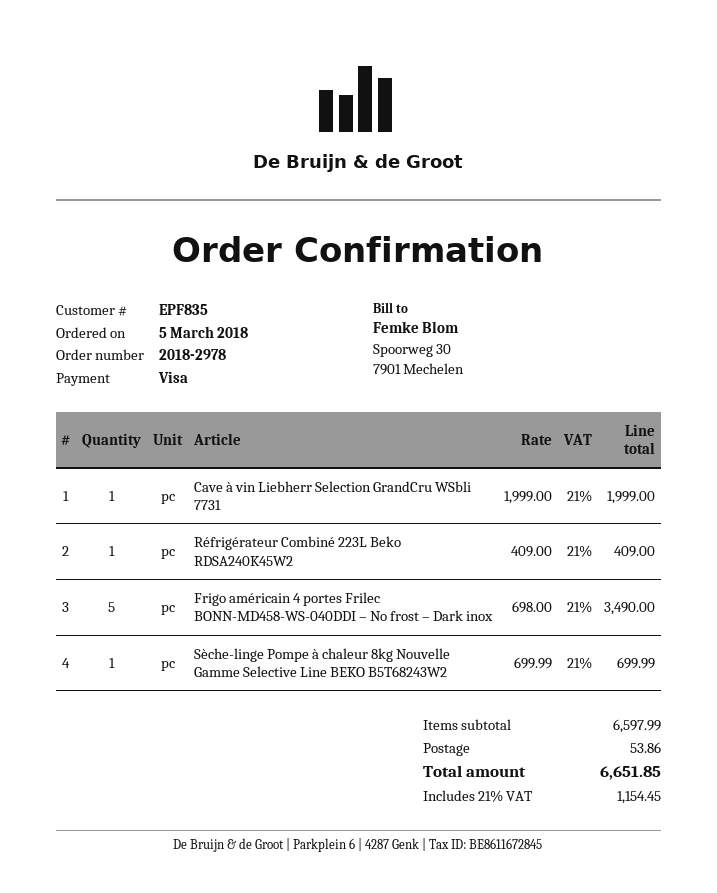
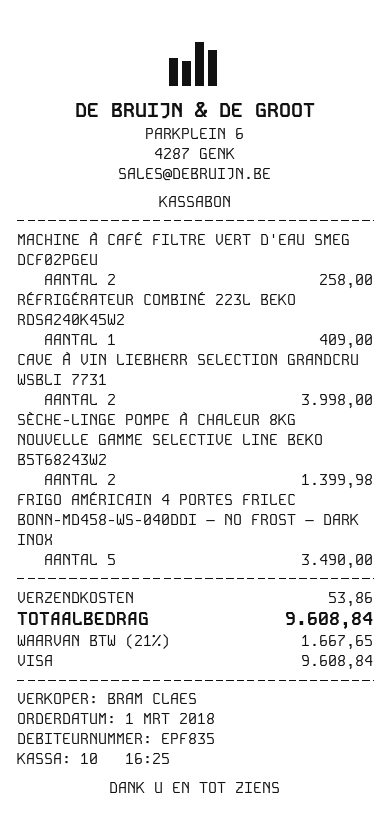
order date: 2018-03-05 -> 2018-03-01
Cave à vin Liebherr Selection GrandCru WSbli 7731: 1 for 1999.00 -> 2 for 3998.00
Sèche-linge Pompe à chaleur 8kg Nouvelle Gamme Selective Line BEKO B5T68243W2: 1 for 699.99 -> 2 for 1399.98
MACHINE À CAFÉ FILTRE VERT D'EAU SMEG DCF02PGEU: none -> 2 for 258.00
tax: 21% = 1154.45 -> 21% = 1667.65
total: 6651.85 -> 9608.84

